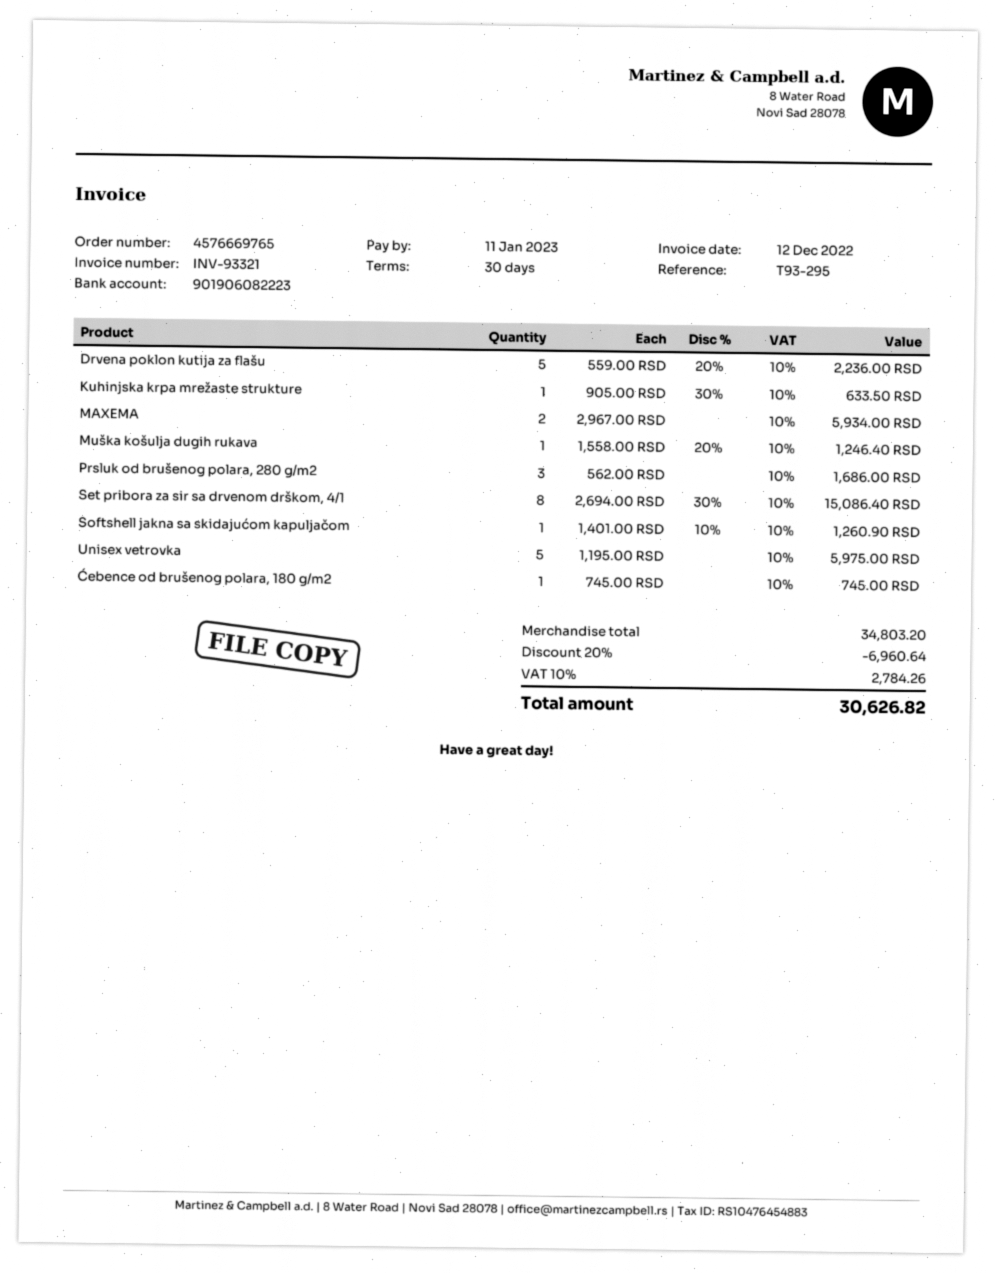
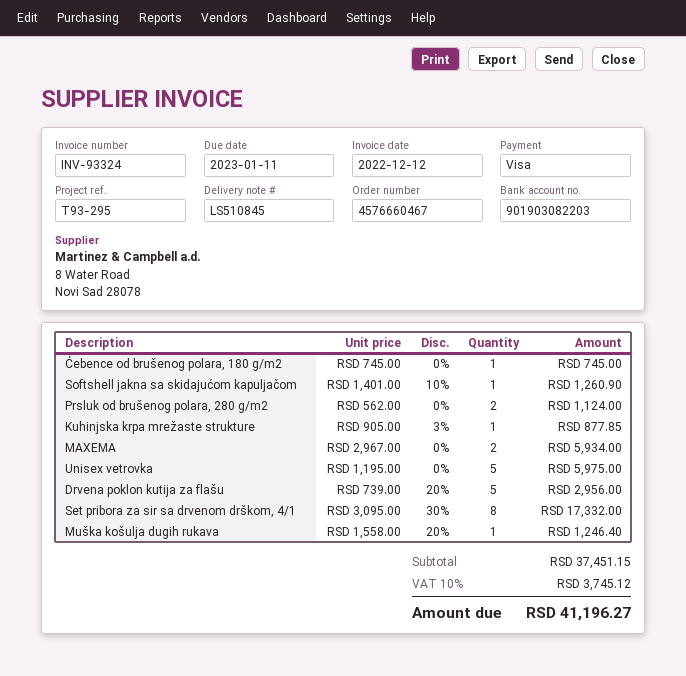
order number: 4576669765 -> 4576660467
invoice number: INV-93321 -> INV-93324
bank account: 901906082223 -> 901903082203
Drvena poklon kutija za flašu: 5 x 559.00 - 20% = 2236.00 -> 5 x 739.00 - 20% = 2956.00
Kuhinjska krpa mrežaste strukture: 1 x 905.00 - 30% = 633.50 -> 1 x 905.00 - 3% = 877.85
Prsluk od brušenog polara, 280 g/m2: 3 x 562.00 = 1686.00 -> 2 x 562.00 = 1124.00
Set pribora za sir sa drvenom drškom, 4/1: 8 x 2694.00 - 30% = 15086.40 -> 8 x 3095.00 - 30% = 17332.00
subtotal: 34803.20 -> 37451.15
discount: 20% = 6960.64 -> none
tax: 10% = 2784.26 -> 10% = 3745.12
total: 30626.82 -> 41196.27

